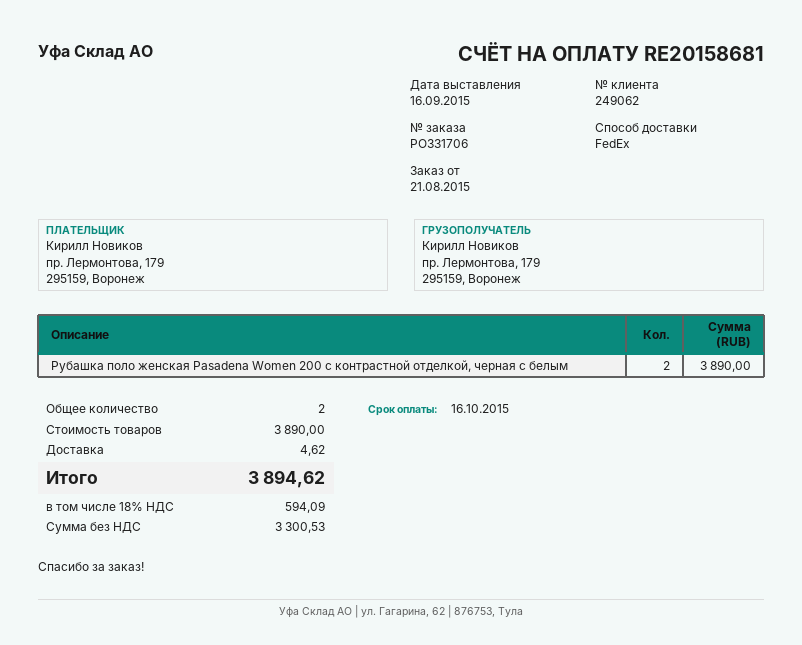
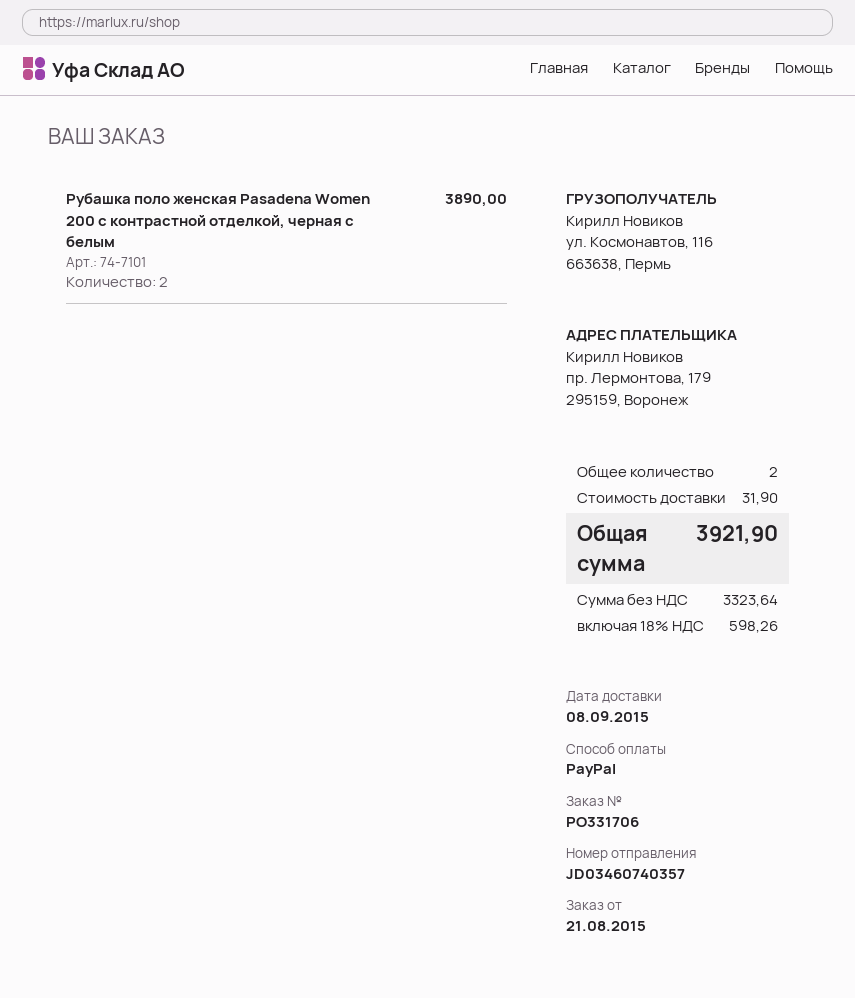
ship to: пр. Лермонтова, 179, 295159, Воронеж -> ул. Космонавтов, 116, 663638, Пермь
shipping: 4.62 -> 31.90
net: 3300.53 -> 3323.64
tax: 18% = 594.09 -> 18% = 598.26
total: 3894.62 -> 3921.90

